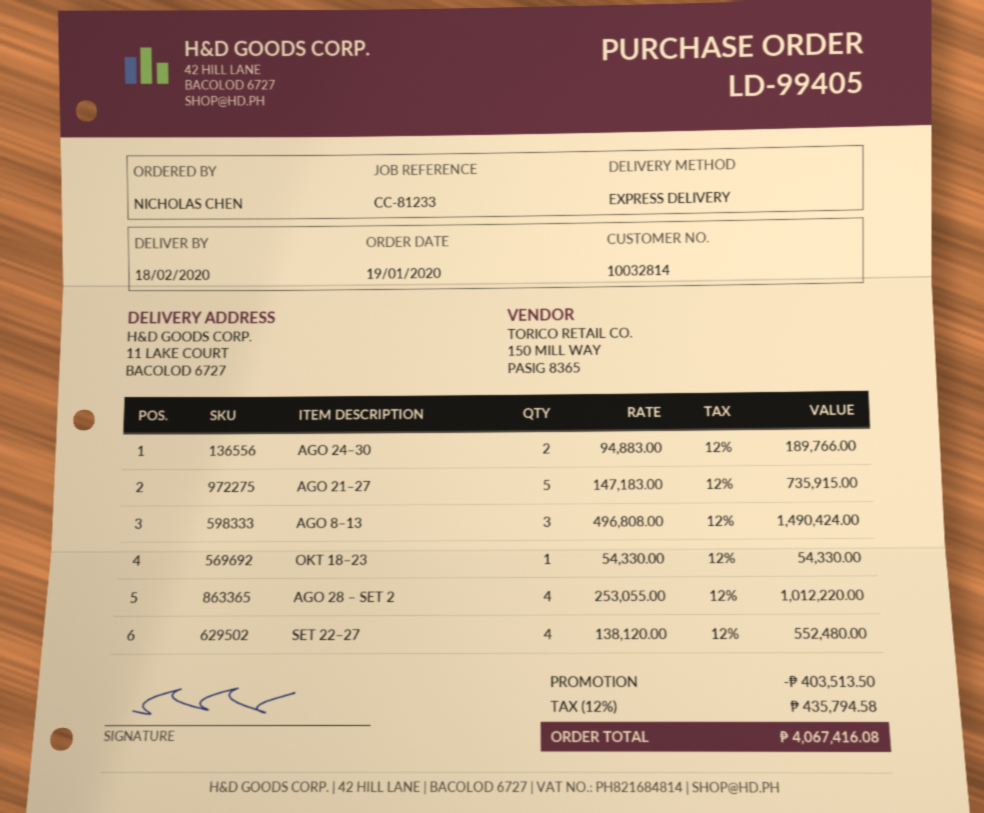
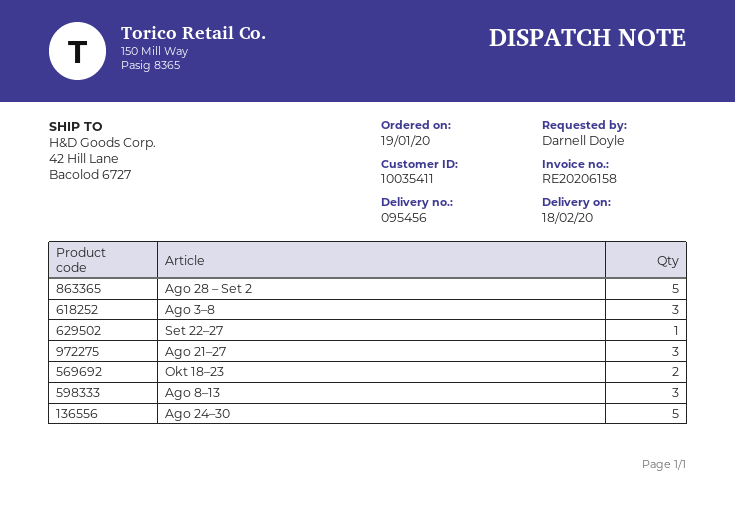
customer number: 10032814 -> 10035411
ordered by: NICHOLAS CHEN -> Darnell Doyle
ship to: 11 LAKE COURT, BACOLOD 6727 -> 42 Hill Lane, Bacolod 6727
AGO 24–30: 2 -> 5
AGO 21–27: 5 -> 3
OKT 18–23: 1 -> 2
AGO 28 – SET 2: 4 -> 5
SET 22–27: 4 -> 1
Ago 3–8: none -> 3

